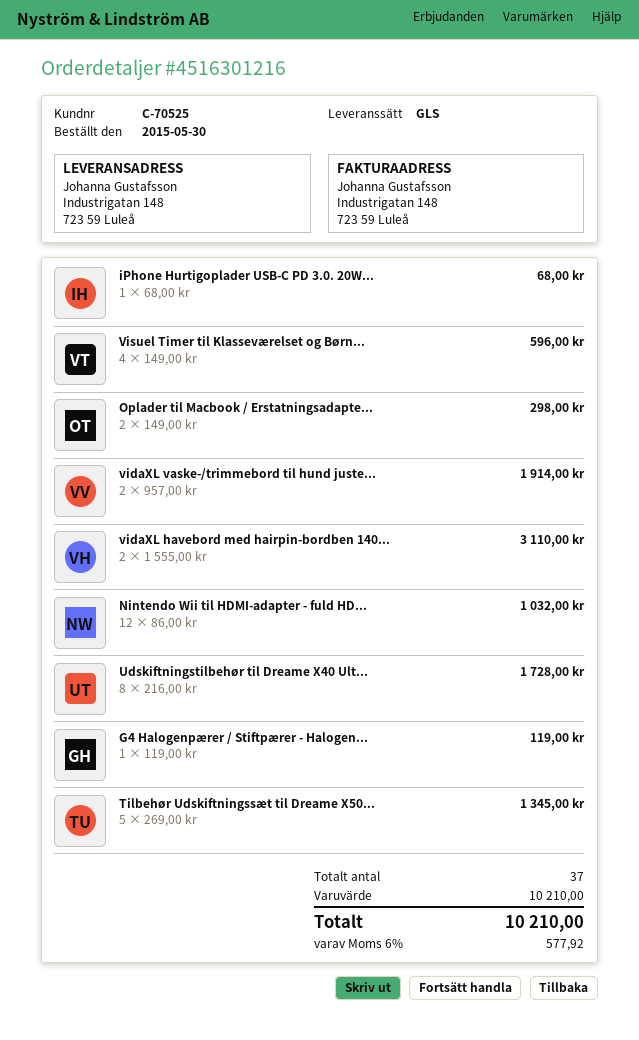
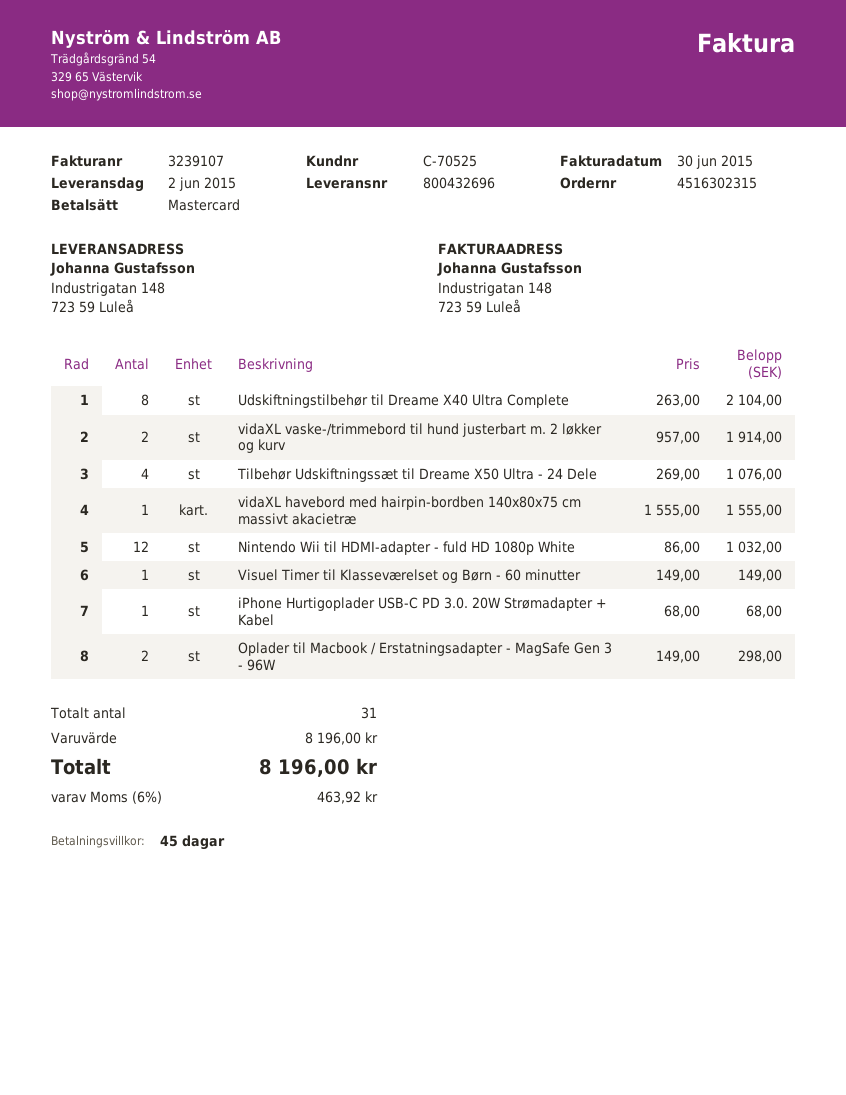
order number: 4516301216 -> 4516302315
Visuel Timer til Klasseværelset og Børn...: 4 x 149.00 = 596.00 -> 1 x 149.00 = 149.00
vidaXL havebord med hairpin-bordben 140...: 2 x 1555.00 = 3110.00 -> 1 x 1555.00 = 1555.00
Udskiftningstilbehør til Dreame X40 Ult...: 8 x 216.00 = 1728.00 -> 8 x 263.00 = 2104.00
G4 Halogenpærer / Stiftpærer - Halogen...: 1 x 119.00 = 119.00 -> none
Tilbehør Udskiftningssæt til Dreame X50...: 5 x 269.00 = 1345.00 -> 4 x 269.00 = 1076.00
total quantity: 37 -> 31
subtotal: 10210.00 -> 8196.00
tax: 6% = 577.92 -> 6% = 463.92
total: 10210.00 -> 8196.00

